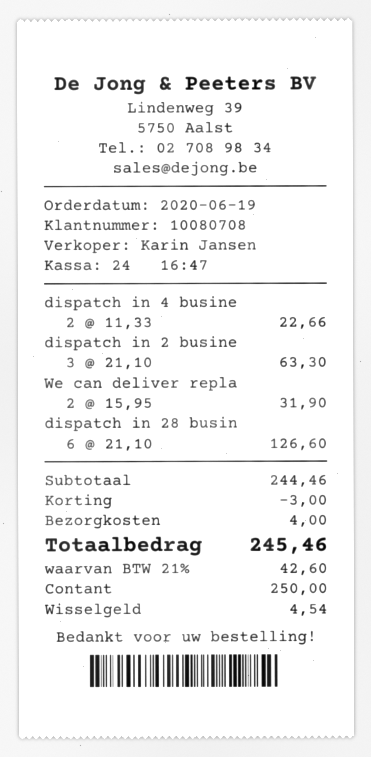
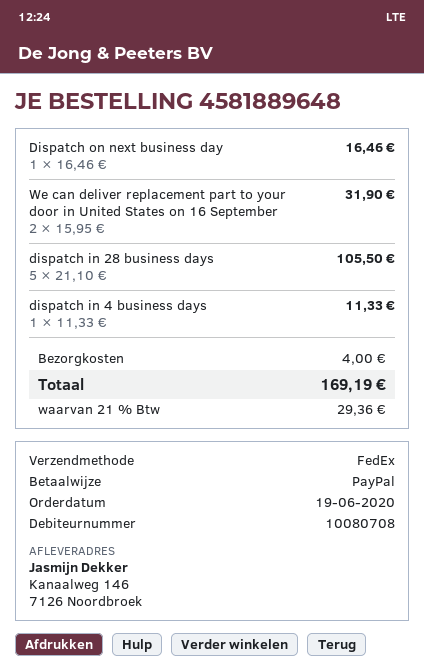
payment method: cash -> PayPal
dispatch in 4 busine: 2 x 11.33 = 22.66 -> 1 x 11.33 = 11.33
dispatch in 2 busine: 3 x 21.10 = 63.30 -> none
dispatch in 28 busin: 6 x 21.10 = 126.60 -> 5 x 21.10 = 105.50
Dispatch on next business day: none -> 1 x 16.46 = 16.46
discount: 3.00 -> none
tax: 21% = 42.60 -> 21% = 29.36
total: 245.46 -> 169.19

